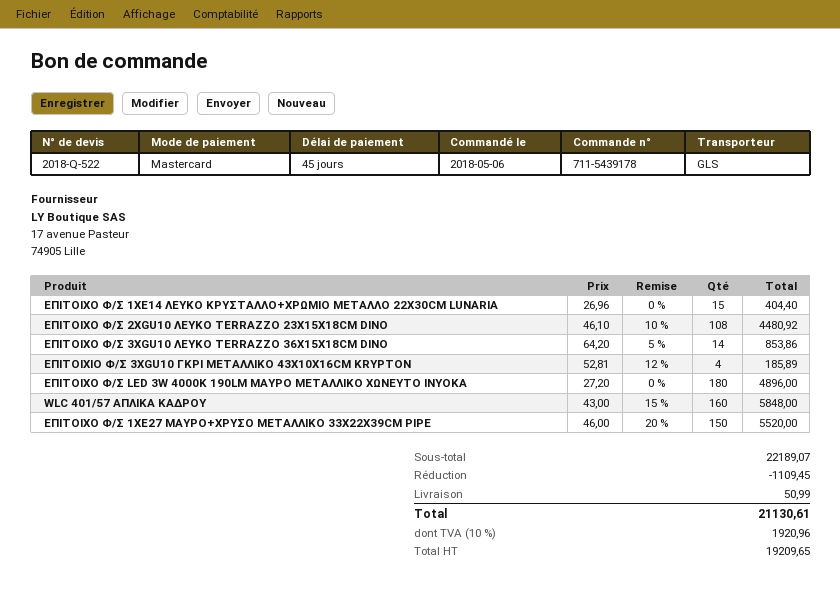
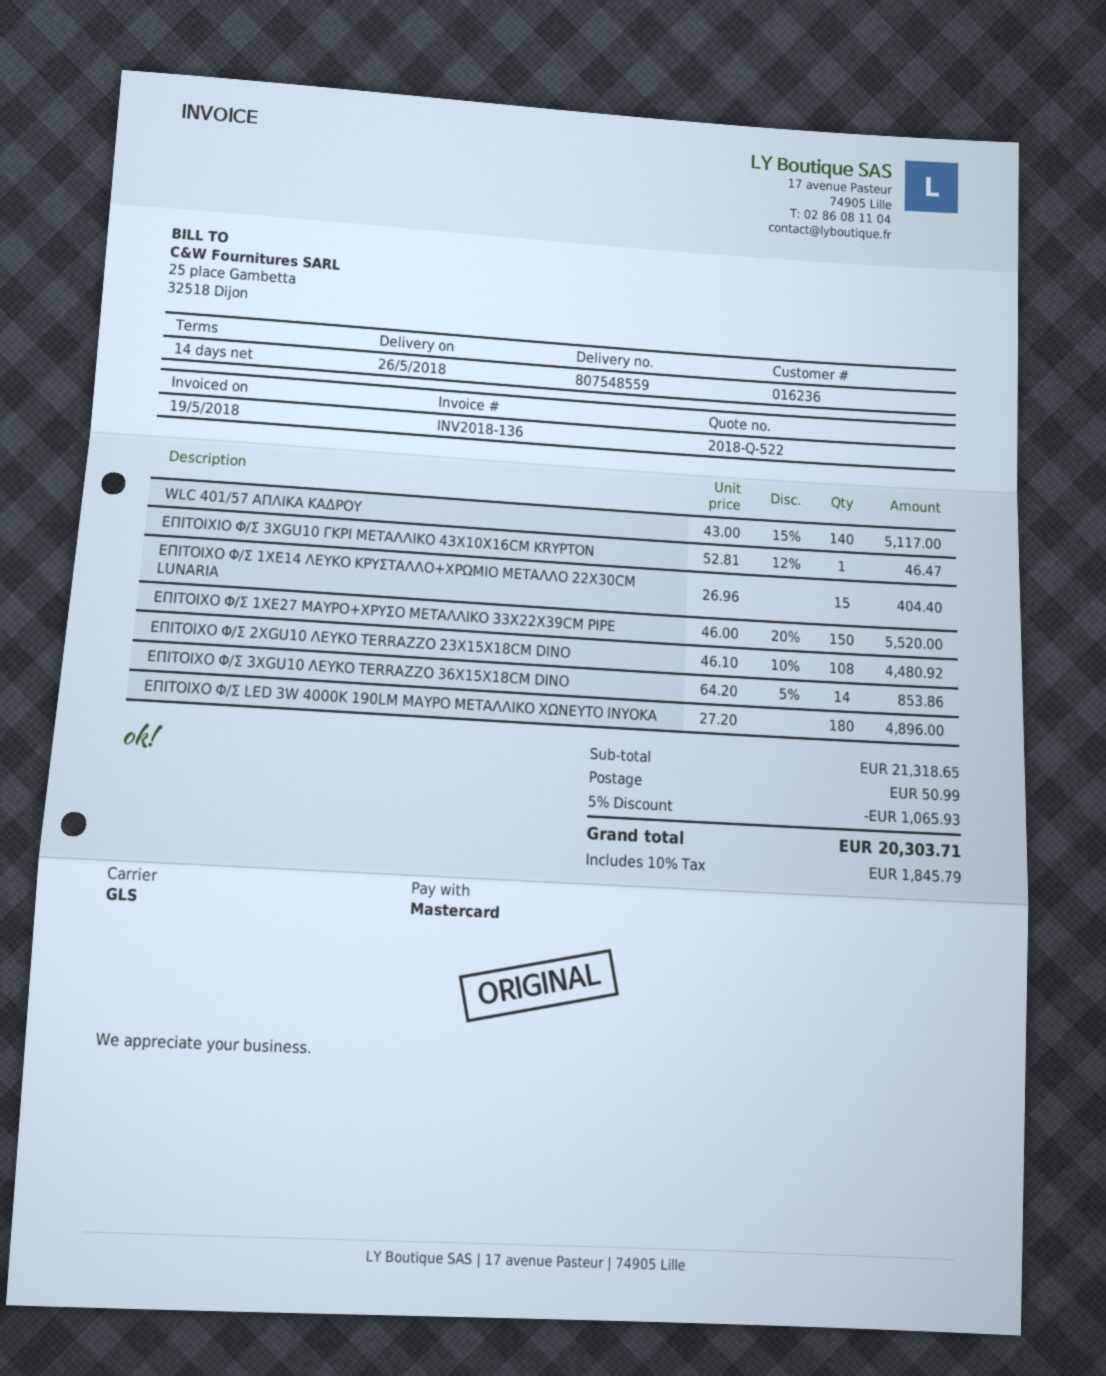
payment terms: 45 days -> 14 days
ΕΠΙΤΟΙΧΙΟ Φ/Σ 3ΧGU10 ΓΚΡΙ ΜΕΤΑΛΛΙΚΟ 43Χ10Χ16CM KRYPTON: 4 x 52.81 - 12% = 185.89 -> 1 x 52.81 - 12% = 46.47
WLC 401/57 ΑΠΛΙΚΑ ΚΑΔΡΟΥ: 160 x 43.00 - 15% = 5848.00 -> 140 x 43.00 - 15% = 5117.00
subtotal: 22189.07 -> 21318.65
discount: 1109.45 -> 1065.93
tax: 10% = 1920.96 -> 10% = 1845.79
total: 21130.61 -> 20303.71

